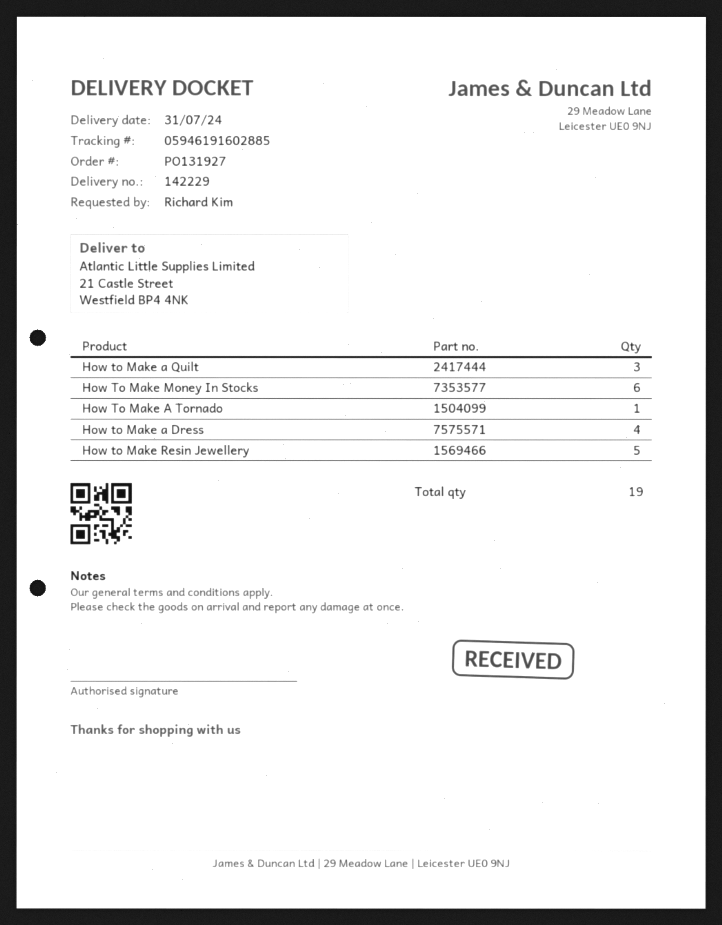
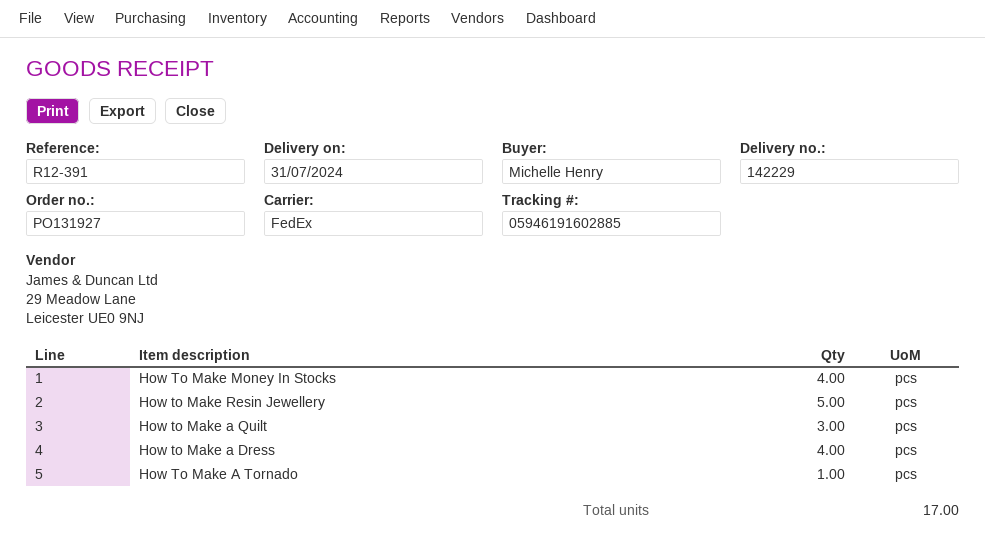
ordered by: Richard Kim -> Michelle Henry
How To Make Money In Stocks: 6 -> 4
total quantity: 19 -> 17

